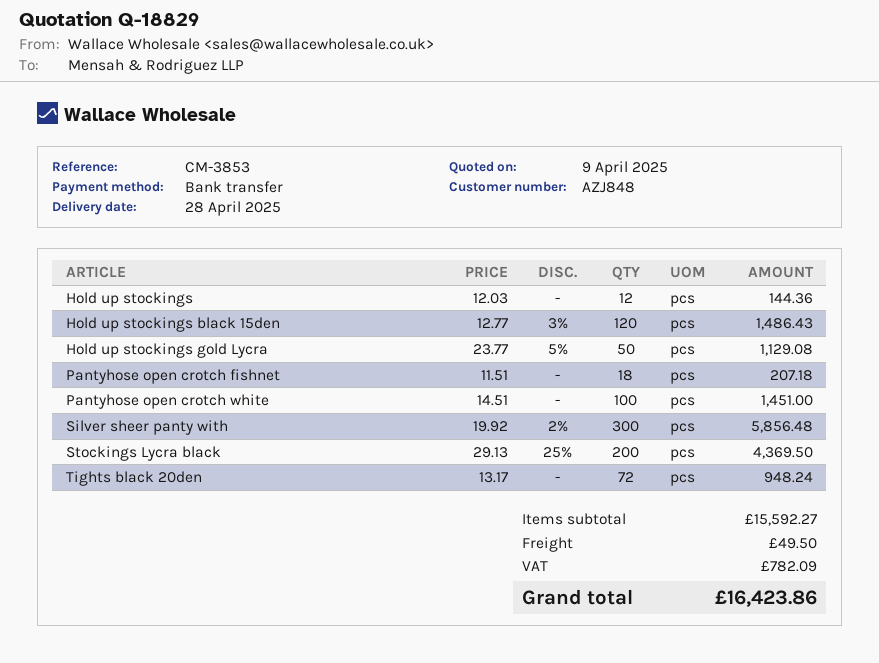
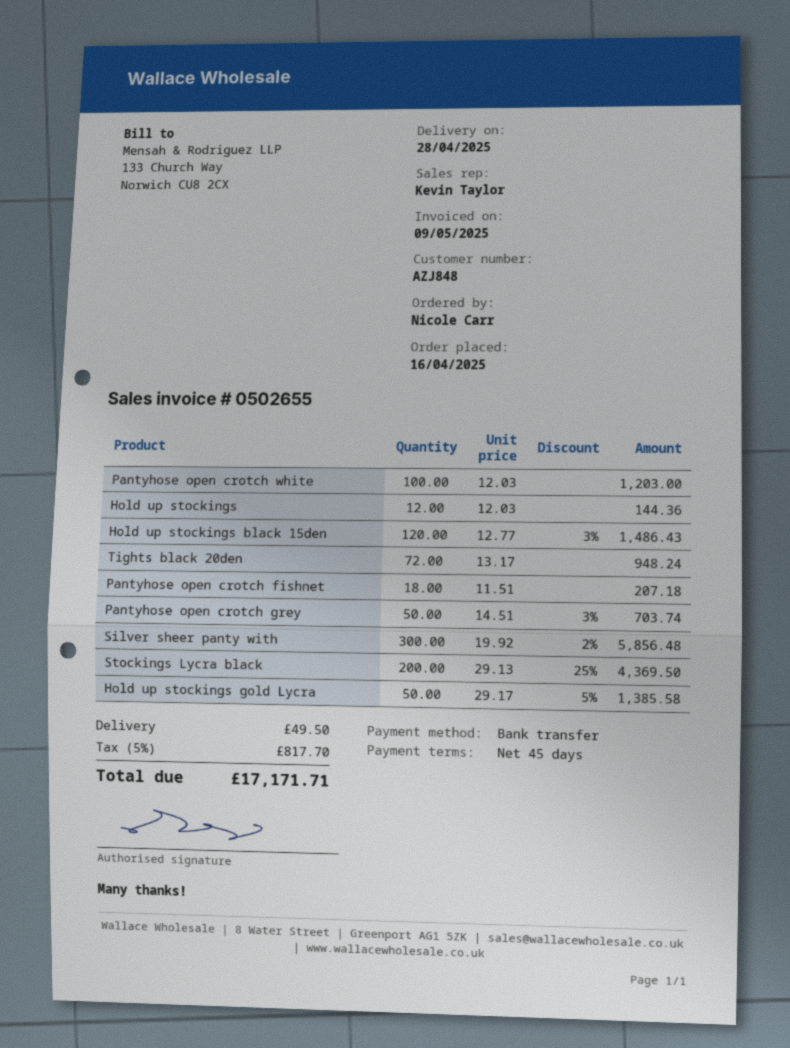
Hold up stockings gold Lycra: 50 x 23.77 - 5% = 1129.08 -> 50 x 29.17 - 5% = 1385.58
Pantyhose open crotch white: 100 x 14.51 = 1451.00 -> 100 x 12.03 = 1203.00
Pantyhose open crotch grey: none -> 50 x 14.51 - 3% = 703.74
tax: 782.09 -> 817.70
total: 16423.86 -> 17171.71

